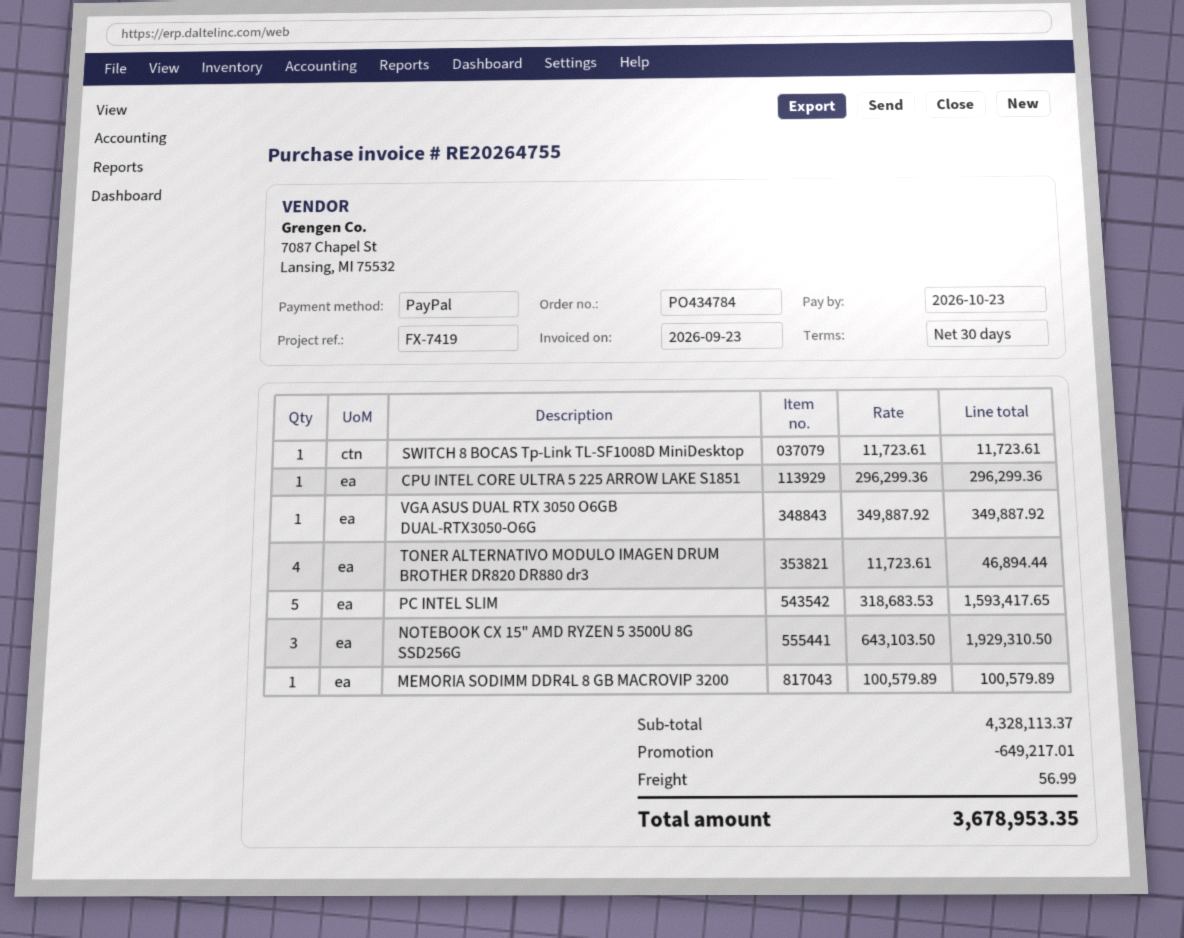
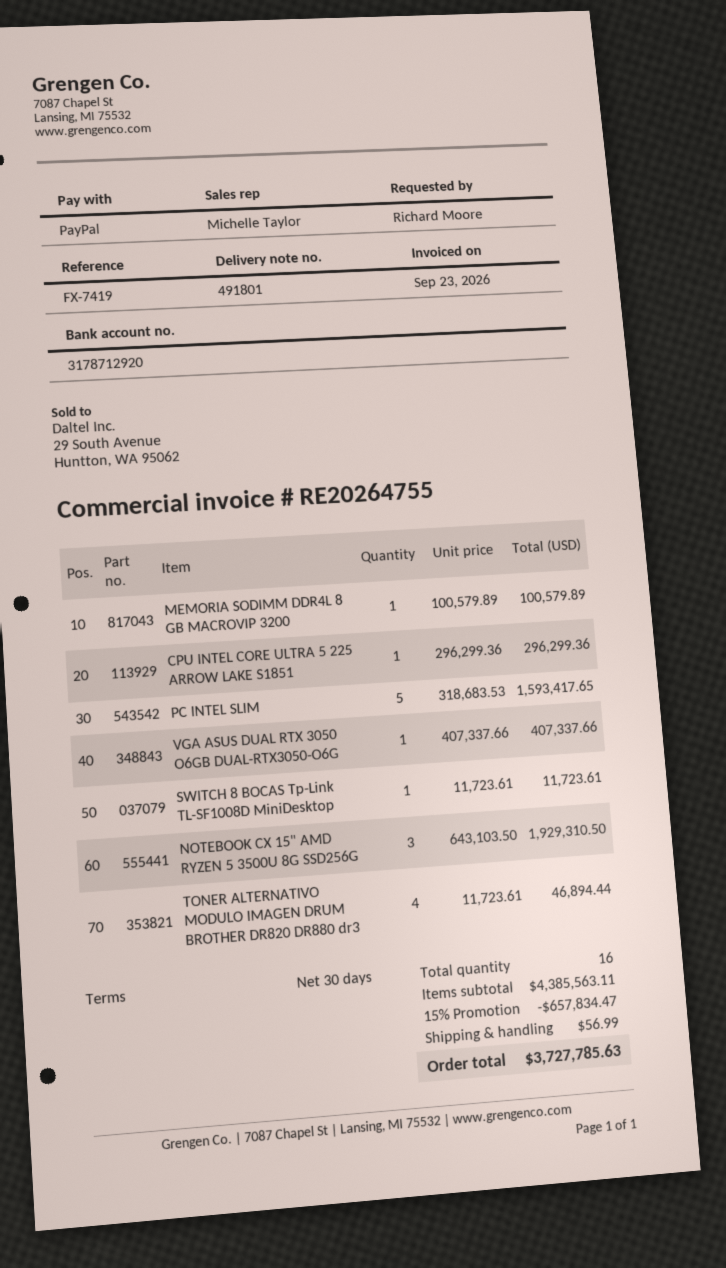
VGA ASUS DUAL RTX 3050 O6GB DUAL-RTX3050-O6G: 1 x 349887.92 = 349887.92 -> 1 x 407337.66 = 407337.66
subtotal: 4328113.37 -> 4385563.11
discount: 649217.01 -> 657834.47
total: 3678953.35 -> 3727785.63

